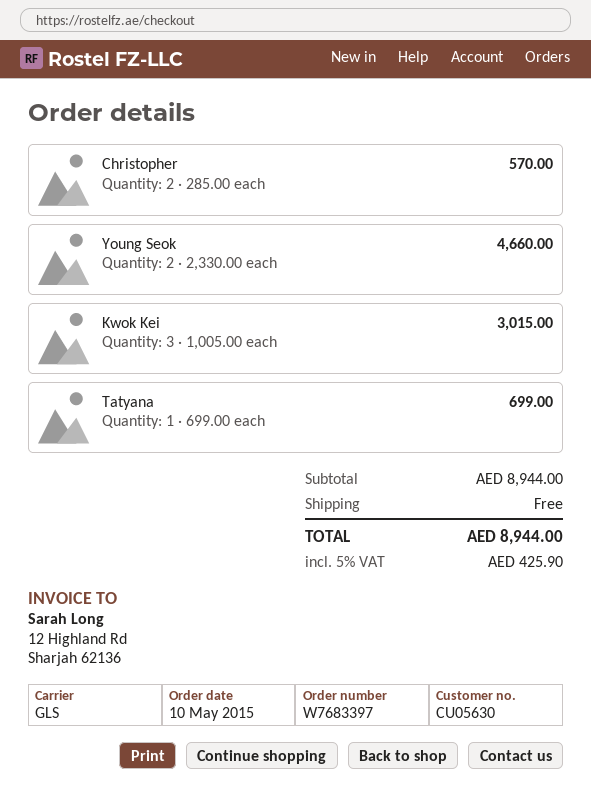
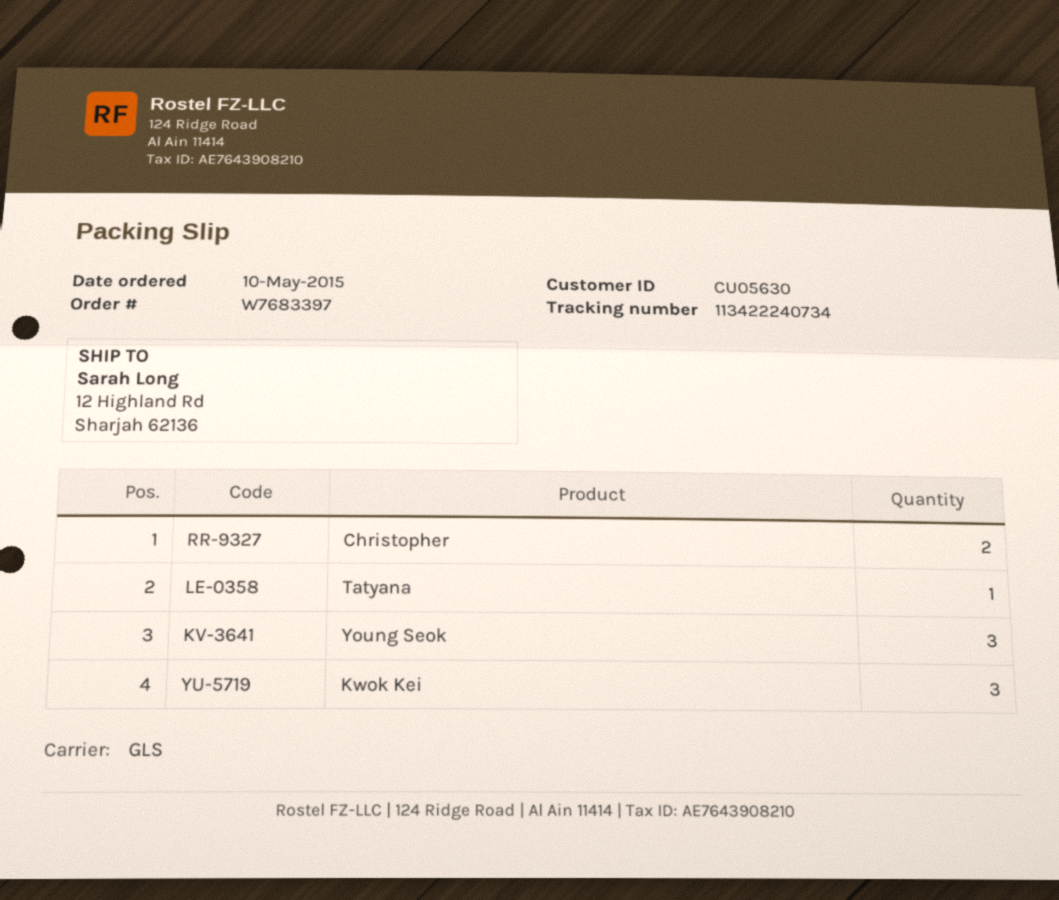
Young Seok: 2 -> 3

